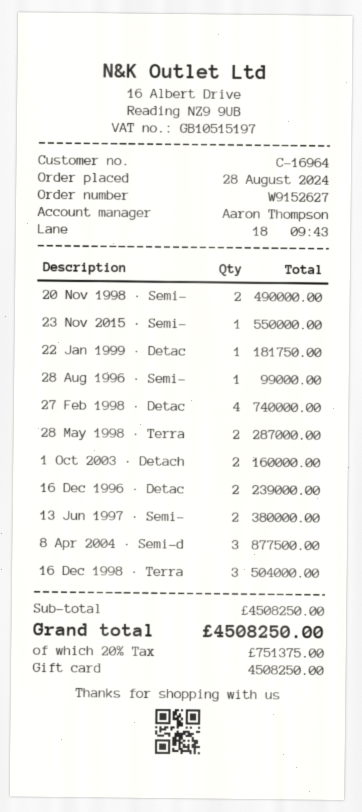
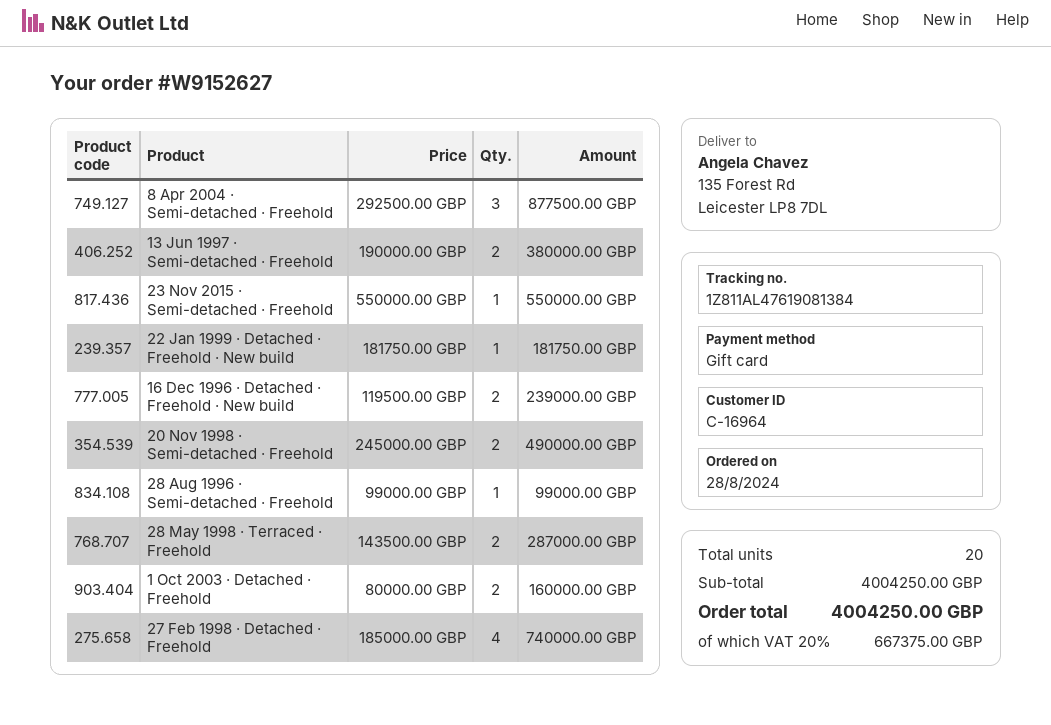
16 Dec 1998 · Terra: 3 for 504000.00 -> none
subtotal: 4508250.00 -> 4004250.00
tax: 20% = 751375.00 -> 20% = 667375.00
total: 4508250.00 -> 4004250.00

